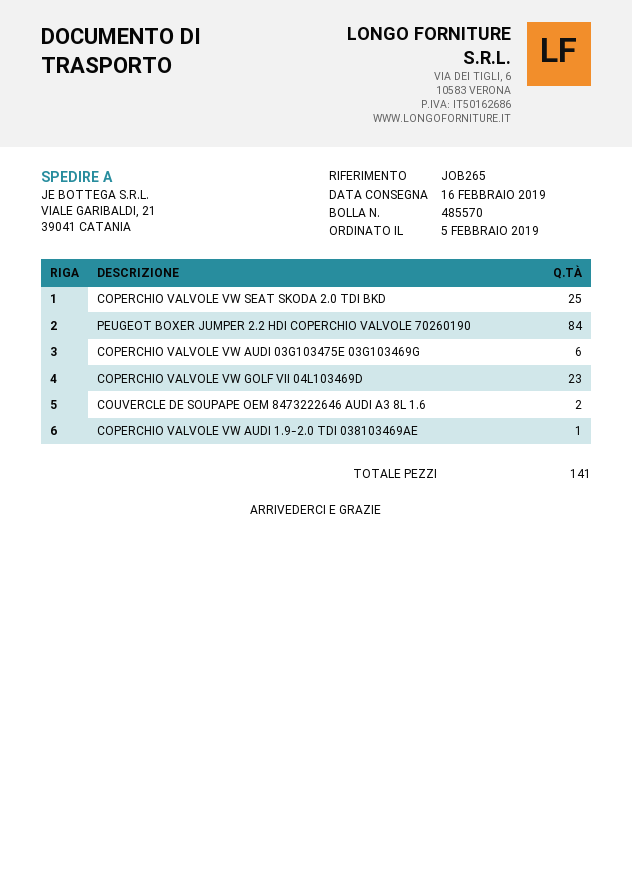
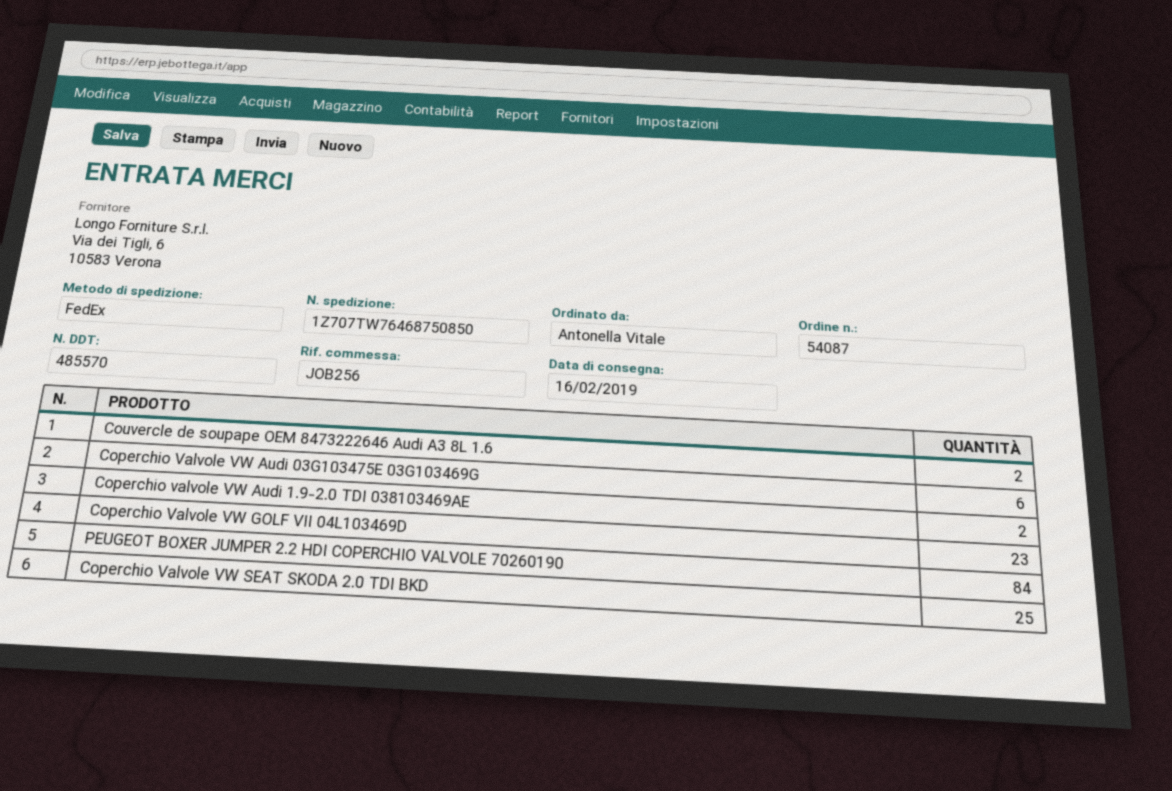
reference: JOB265 -> JOB256
COPERCHIO VALVOLE VW AUDI 1.9-2.0 TDI 038103469AE: 1 -> 2

